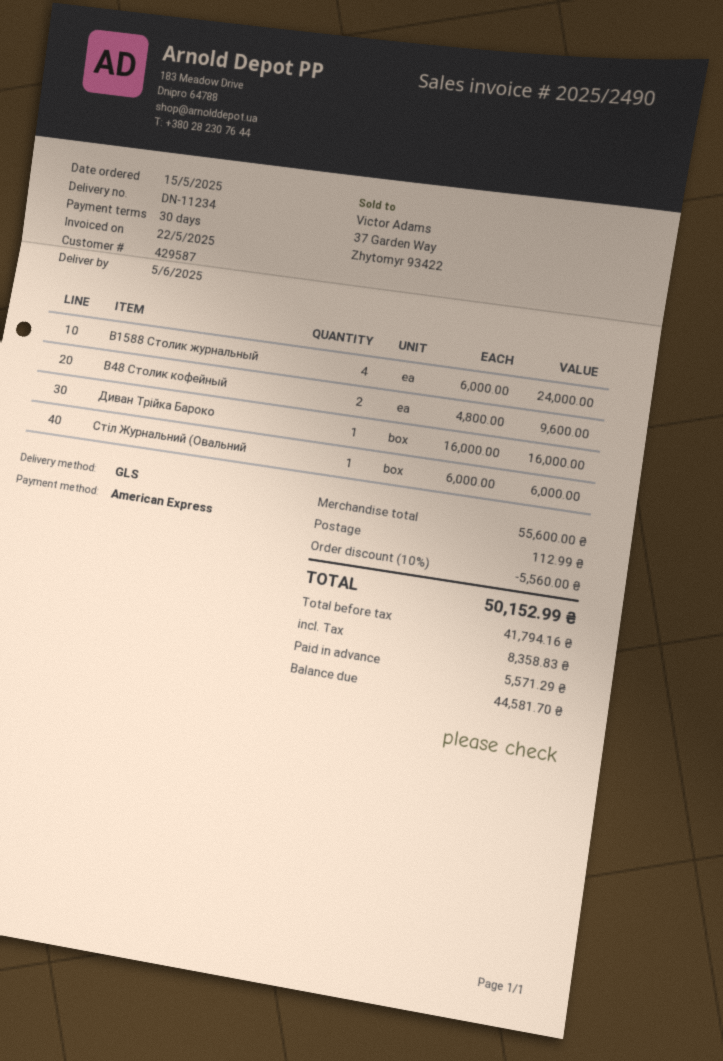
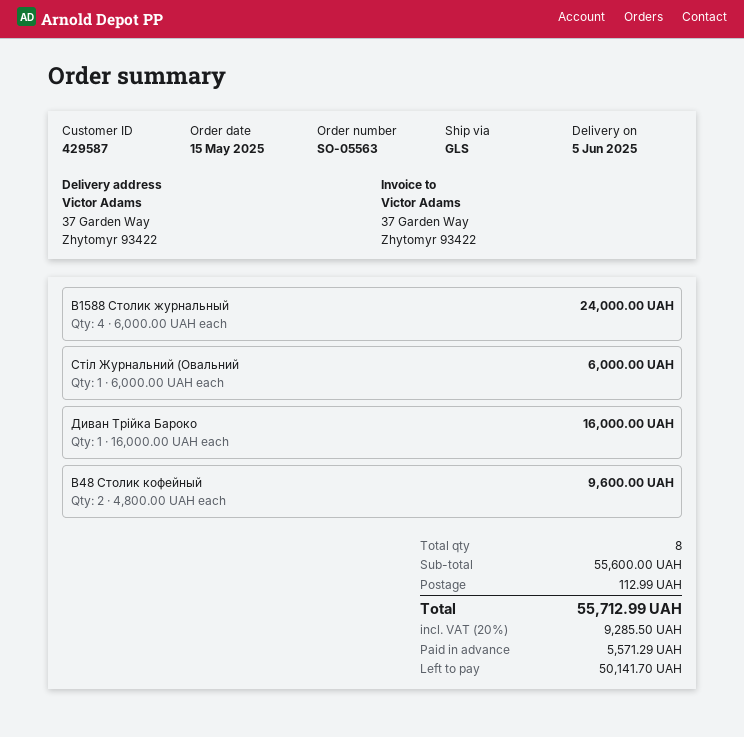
discount: 10% = 5560.00 -> none
tax: 8358.83 -> 9285.50
total: 50152.99 -> 55712.99
balance: 44581.70 -> 50141.70

